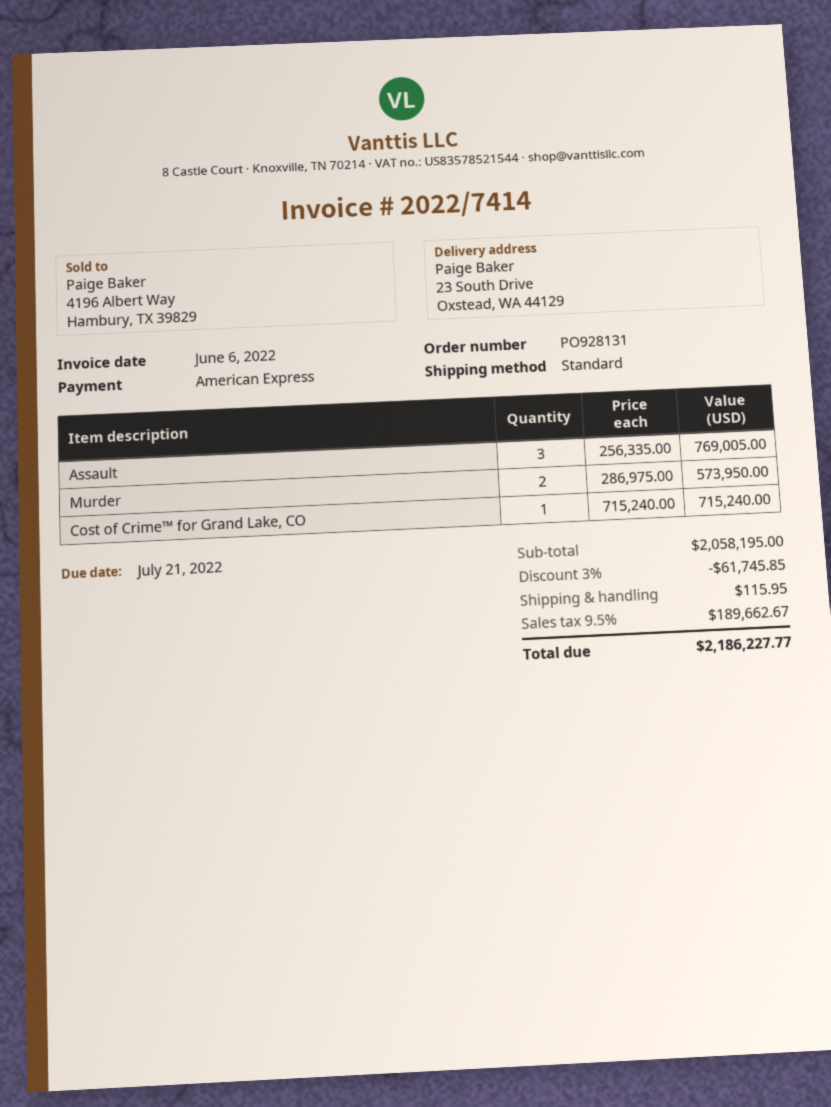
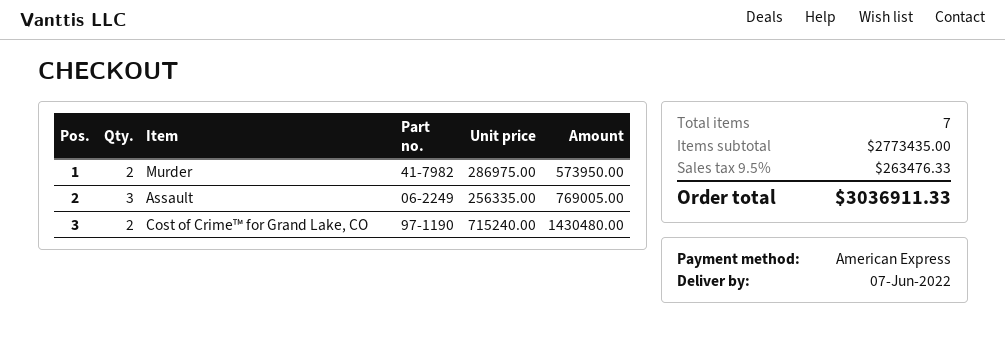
Cost of Crime™ for Grand Lake, CO: 1 x 715240.00 = 715240.00 -> 2 x 715240.00 = 1430480.00
subtotal: 2058195.00 -> 2773435.00
discount: 3% = 61745.85 -> none
shipping: 115.95 -> none
tax: 9.5% = 189662.67 -> 9.5% = 263476.33
total: 2186227.77 -> 3036911.33

